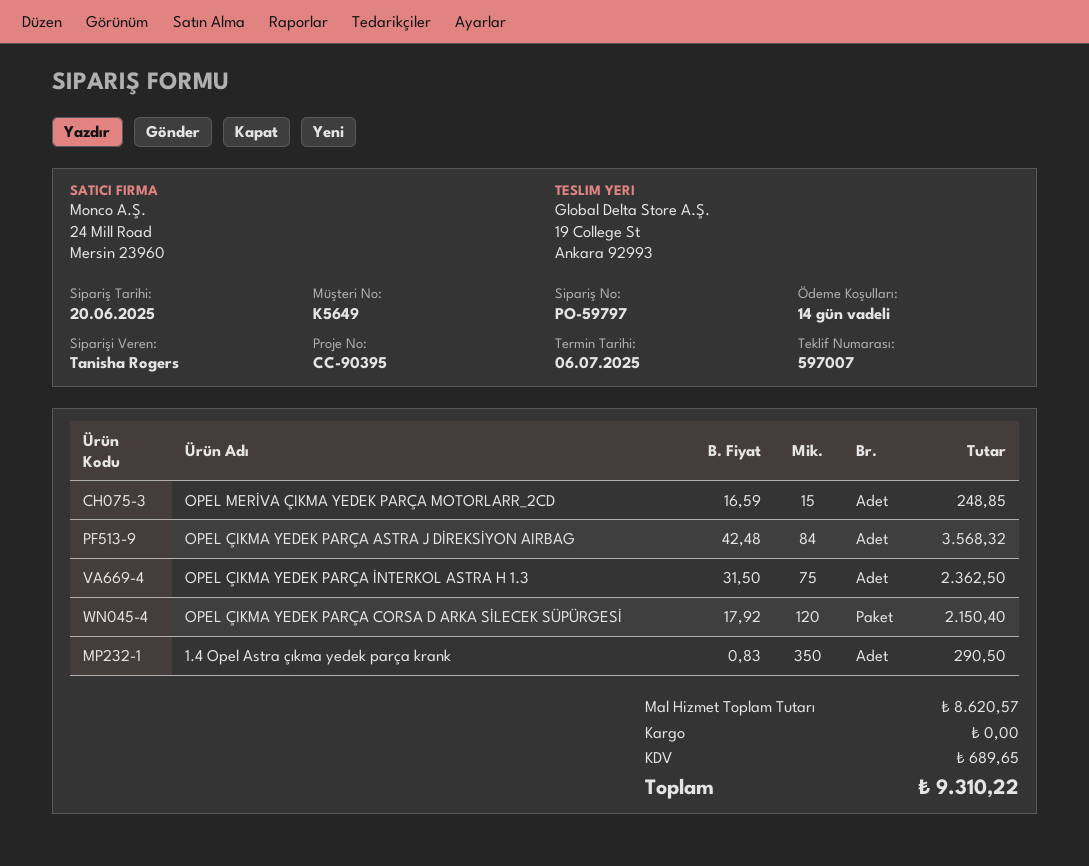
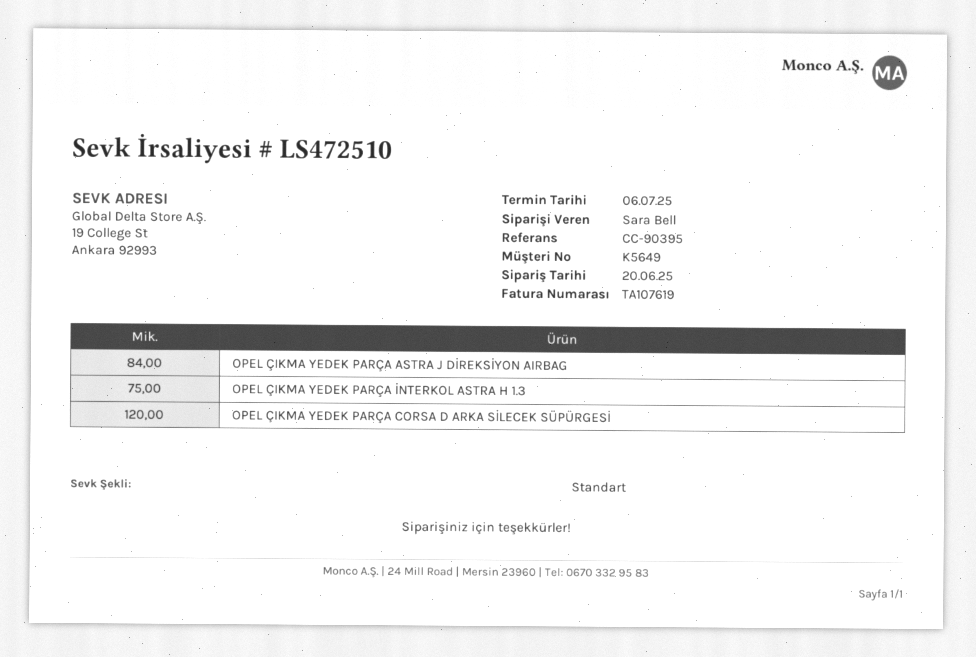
ordered by: Tanisha Rogers -> Sara Bell
OPEL MERİVA ÇIKMA YEDEK PARÇA MOTORLARR_2CD: 15 -> none
1.4 Opel Astra çıkma yedek parça krank: 350 -> none

